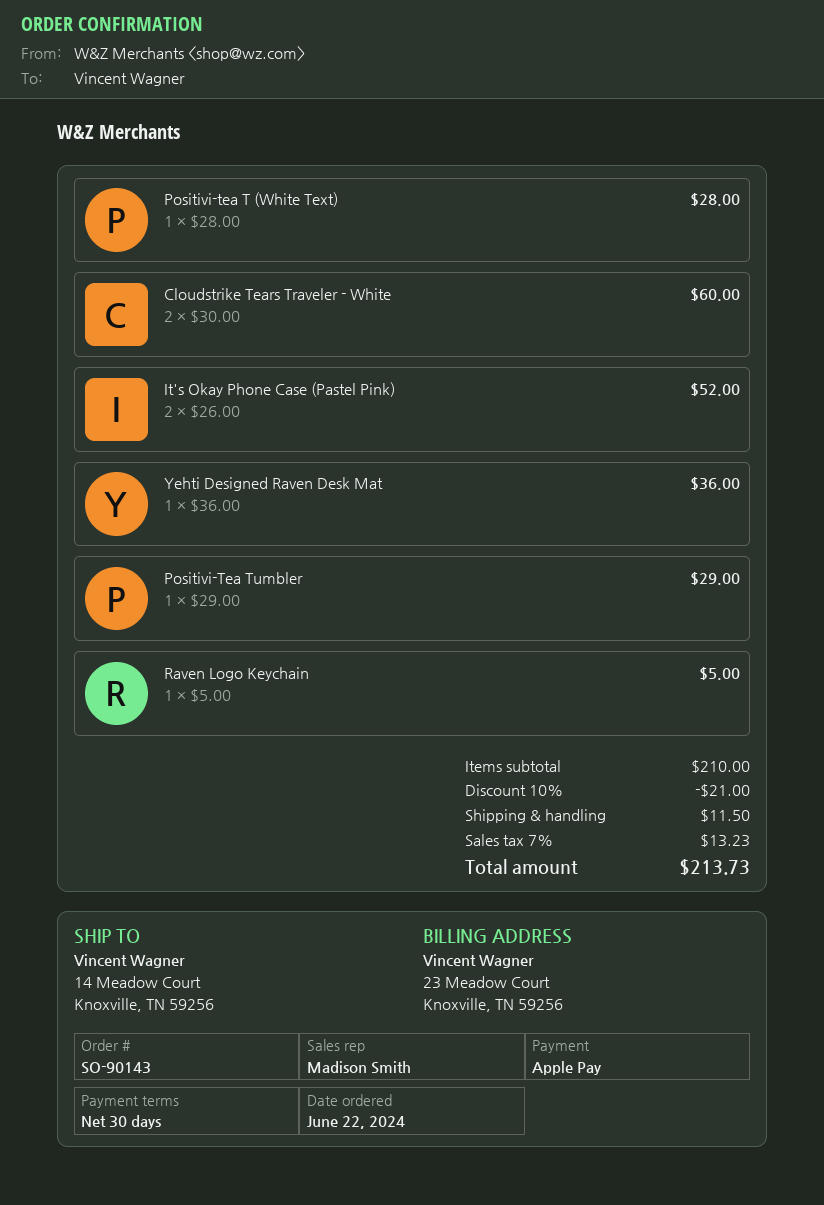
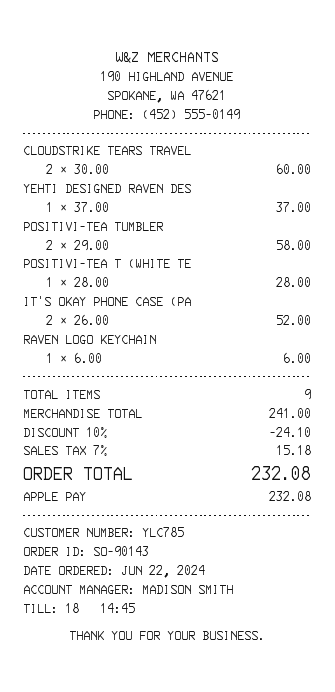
Yehti Designed Raven Desk Mat: 1 x 36.00 = 36.00 -> 1 x 37.00 = 37.00
Positivi-Tea Tumbler: 1 x 29.00 = 29.00 -> 2 x 29.00 = 58.00
Raven Logo Keychain: 1 x 5.00 = 5.00 -> 1 x 6.00 = 6.00
subtotal: 210.00 -> 241.00
discount: 10% = 21.00 -> 10% = 24.10
shipping: 11.50 -> none
tax: 7% = 13.23 -> 7% = 15.18
total: 213.73 -> 232.08

